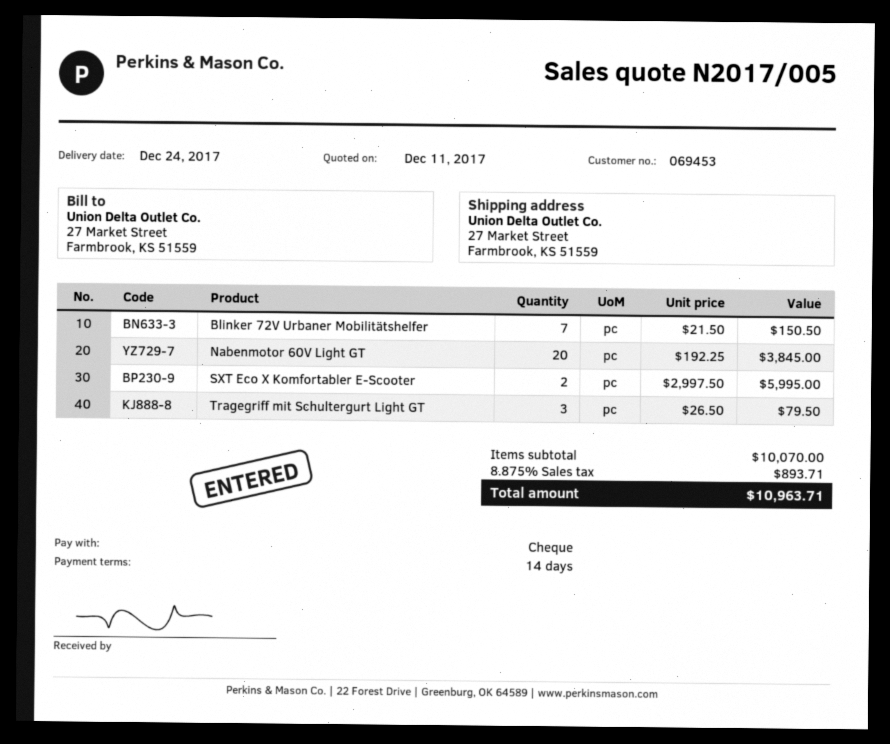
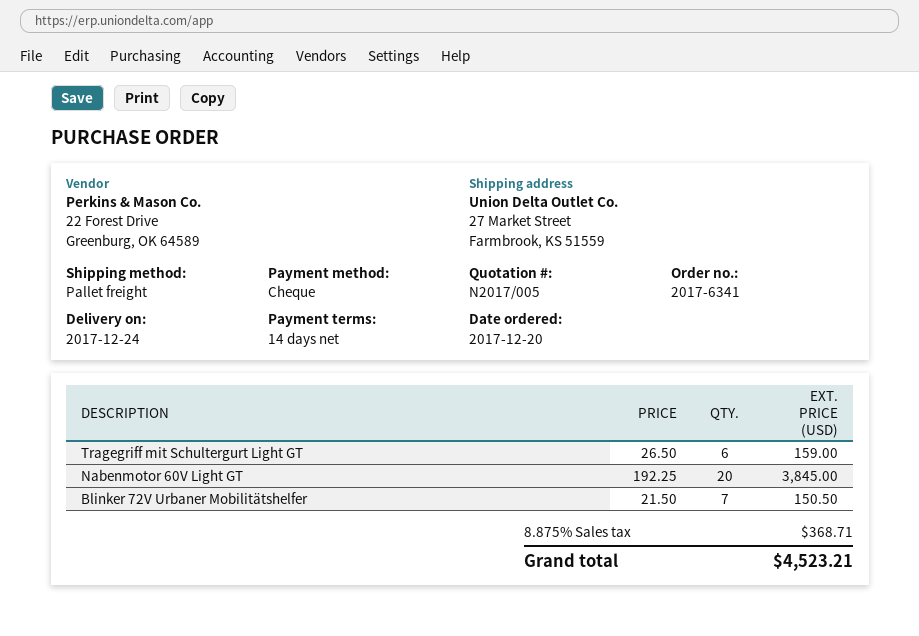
SXT Eco X Komfortabler E-Scooter: 2 x 2997.50 = 5995.00 -> none
Tragegriff mit Schultergurt Light GT: 3 x 26.50 = 79.50 -> 6 x 26.50 = 159.00
tax: 8.875% = 893.71 -> 8.875% = 368.71
total: 10963.71 -> 4523.21

